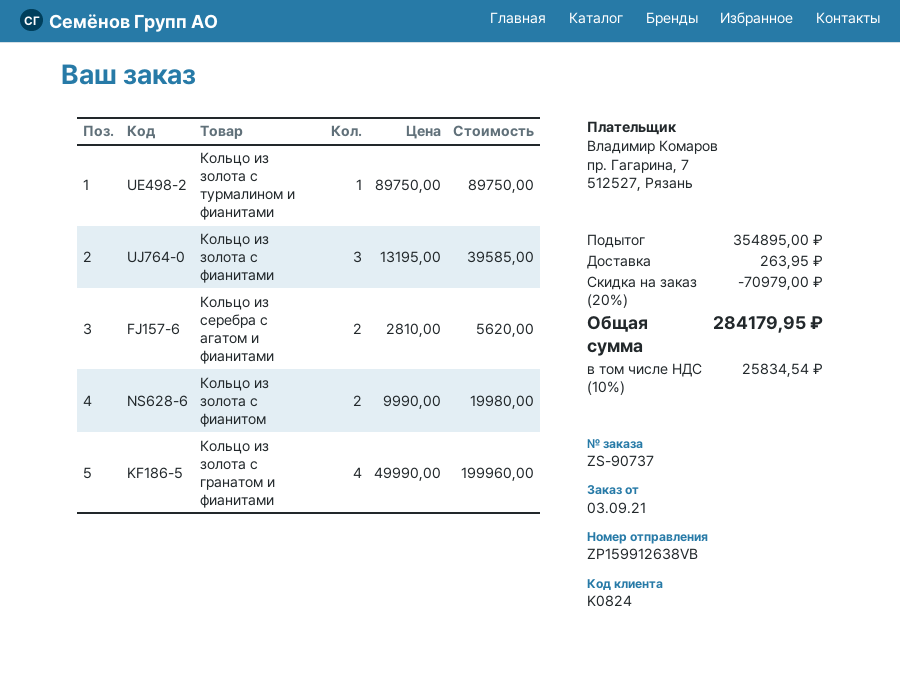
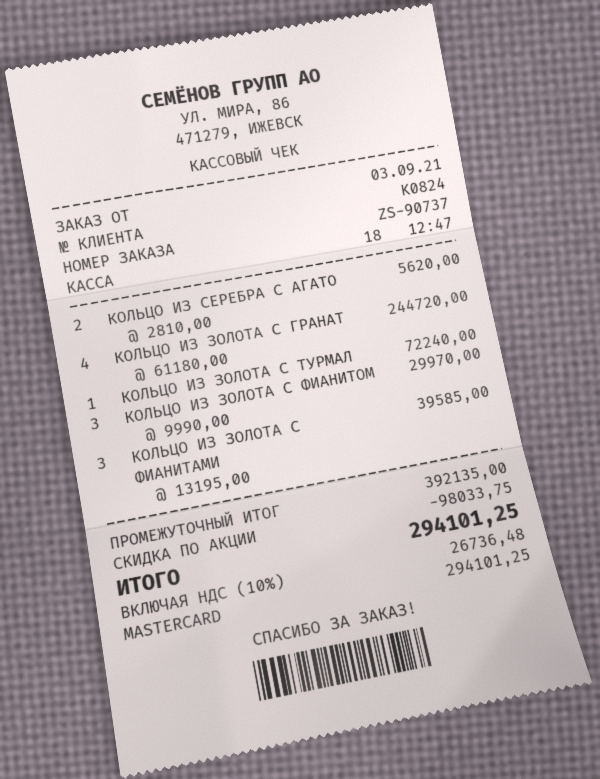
Кольцо из золота с турмалином и фианитами: 1 x 89750.00 = 89750.00 -> 1 x 72240.00 = 72240.00
Кольцо из золота с фианитом: 2 x 9990.00 = 19980.00 -> 3 x 9990.00 = 29970.00
Кольцо из золота с гранатом и фианитами: 4 x 49990.00 = 199960.00 -> 4 x 61180.00 = 244720.00
subtotal: 354895.00 -> 392135.00
discount: 70979.00 -> 98033.75
shipping: 263.95 -> none
tax: 10% = 25834.54 -> 10% = 26736.48
total: 284179.95 -> 294101.25

